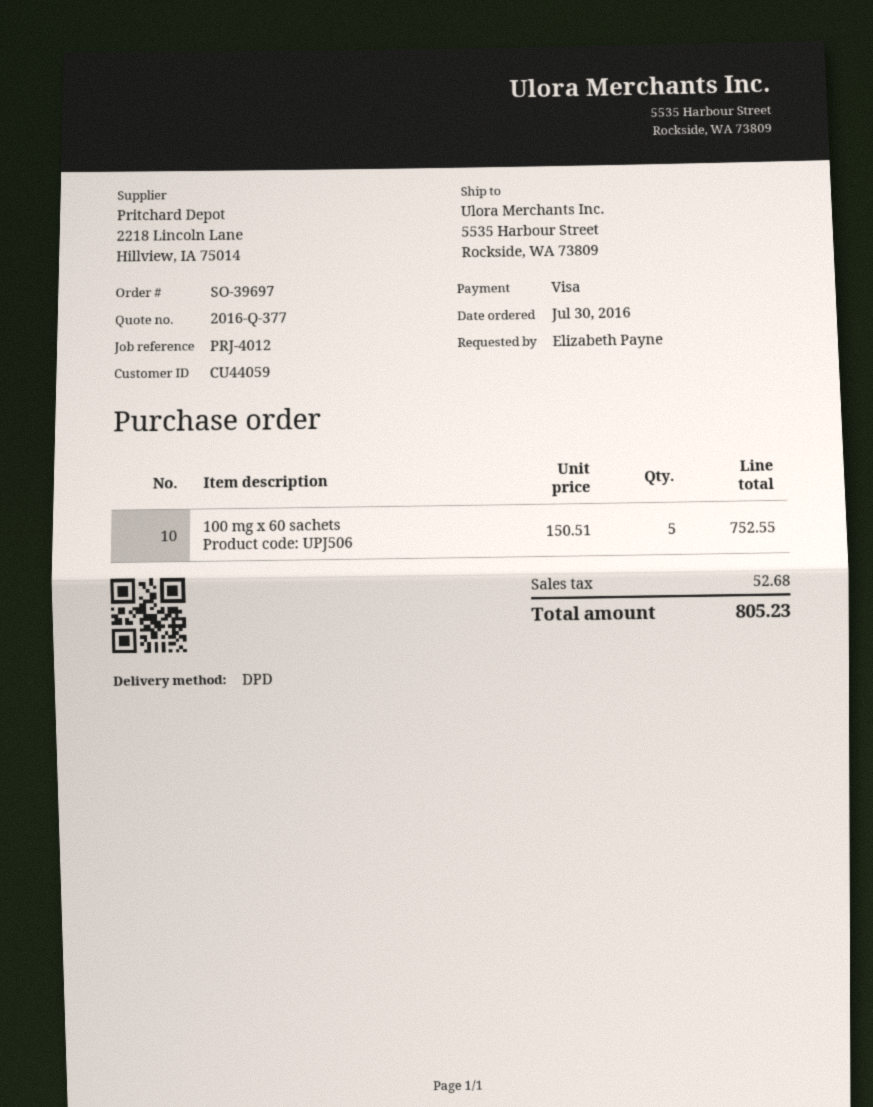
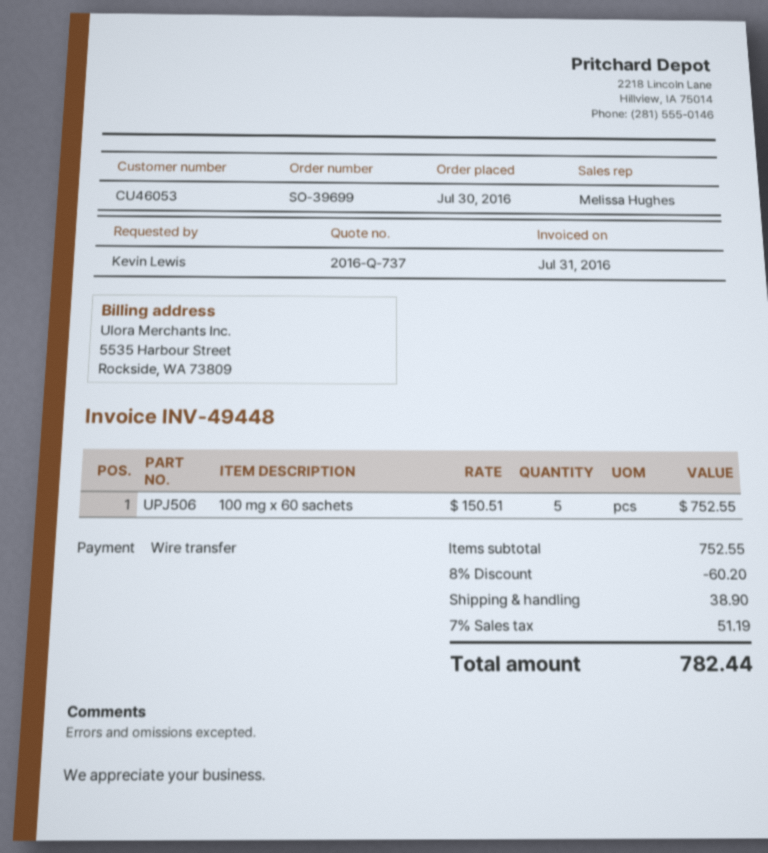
quote number: 2016-Q-377 -> 2016-Q-737
order number: SO-39697 -> SO-39699
customer number: CU44059 -> CU46053
ordered by: Elizabeth Payne -> Kevin Lewis
payment method: Visa -> bank transfer
discount: none -> 8% = 60.20
shipping: none -> 38.90
tax: 52.68 -> 51.19
total: 805.23 -> 782.44

